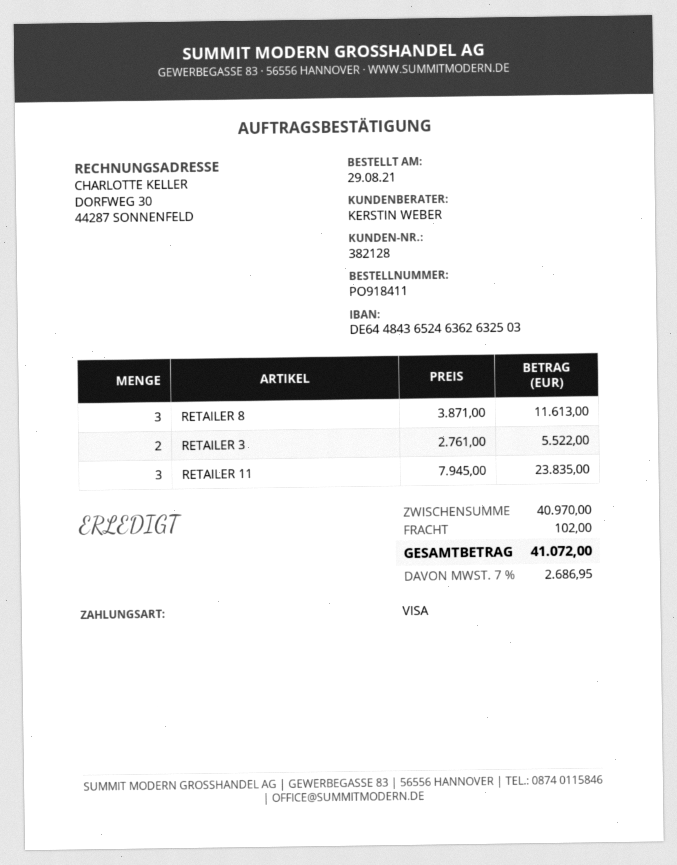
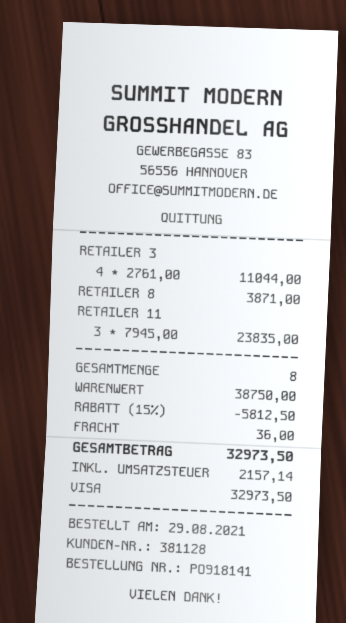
order number: PO918411 -> PO918141
customer number: 382128 -> 381128
RETAILER 8: 3 x 3871.00 = 11613.00 -> 1 x 3871.00 = 3871.00
RETAILER 3: 2 x 2761.00 = 5522.00 -> 4 x 2761.00 = 11044.00
subtotal: 40970.00 -> 38750.00
discount: none -> 15% = 5812.50
shipping: 102.00 -> 36.00
tax: 2686.95 -> 2157.14
total: 41072.00 -> 32973.50

